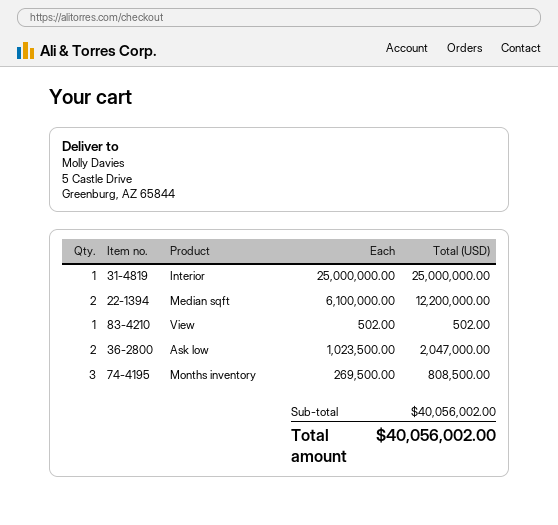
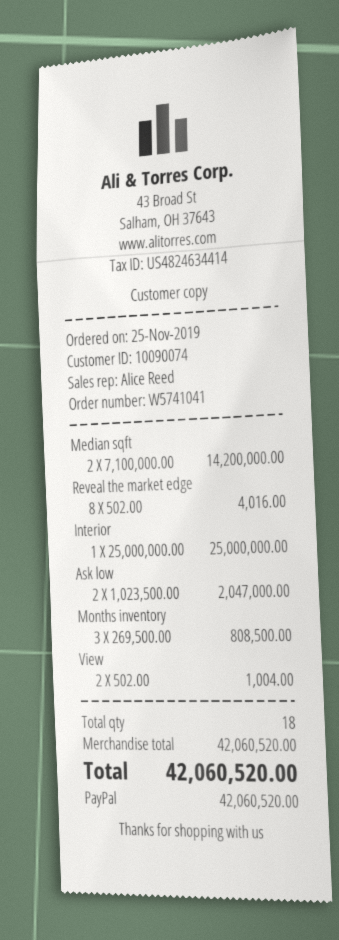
Median sqft: 2 x 6100000.00 = 12200000.00 -> 2 x 7100000.00 = 14200000.00
View: 1 x 502.00 = 502.00 -> 2 x 502.00 = 1004.00
Reveal the market edge: none -> 8 x 502.00 = 4016.00
subtotal: 40056002.00 -> 42060520.00
total: 40056002.00 -> 42060520.00

